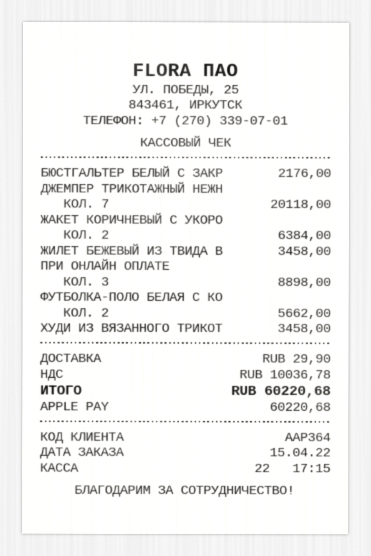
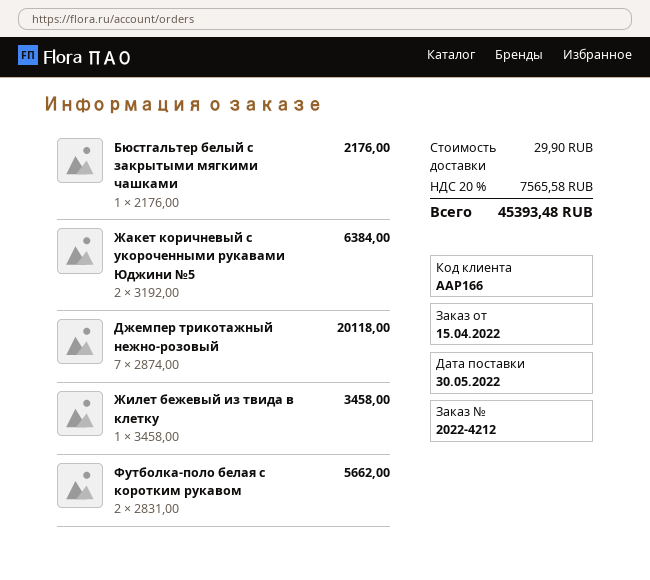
customer number: AAP364 -> AAP166
ПРИ ОНЛАЙН ОПЛАТЕ: 3 for 8898.00 -> none
ХУДИ ИЗ ВЯЗАННОГО ТРИКОТ: 1 for 3458.00 -> none
tax: 10036.78 -> 7565.58
total: 60220.68 -> 45393.48

